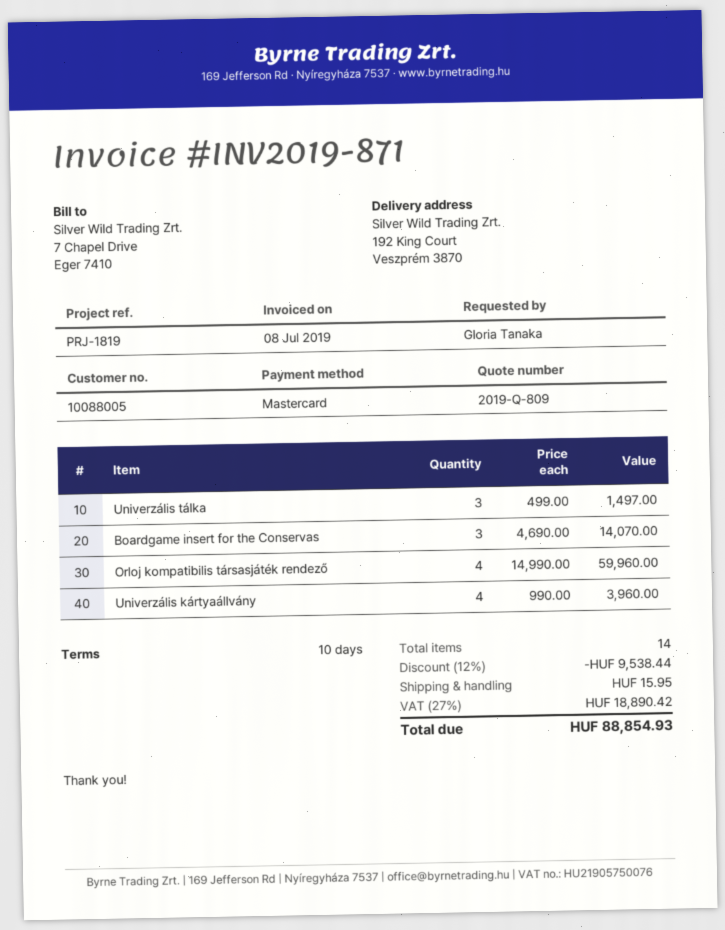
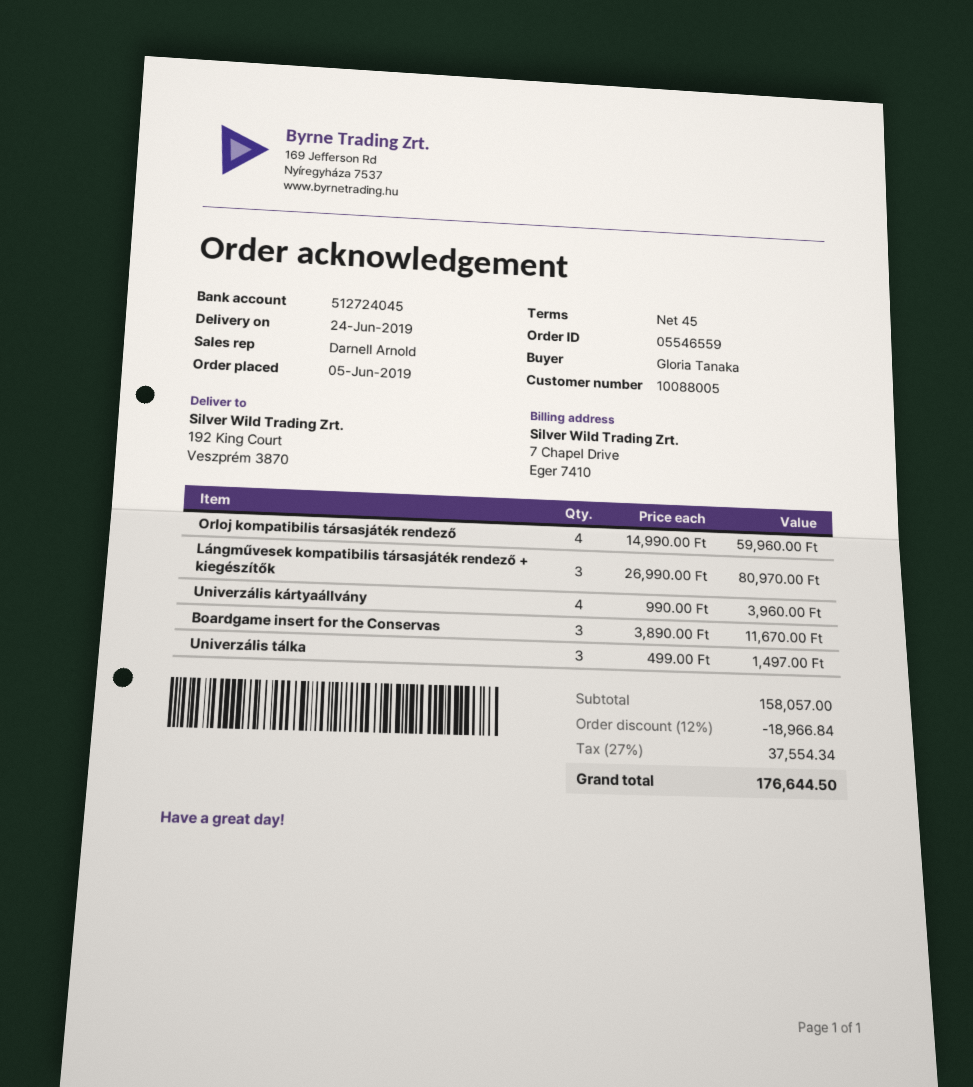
payment terms: 10 days -> 45 days
Boardgame insert for the Conservas: 3 x 4690.00 = 14070.00 -> 3 x 3890.00 = 11670.00
Lángművesek kompatibilis társasjáték rendező + kiegészítők: none -> 3 x 26990.00 = 80970.00
discount: 12% = 9538.44 -> 12% = 18966.84
shipping: 15.95 -> none
tax: 27% = 18890.42 -> 27% = 37554.34
total: 88854.93 -> 176644.50

